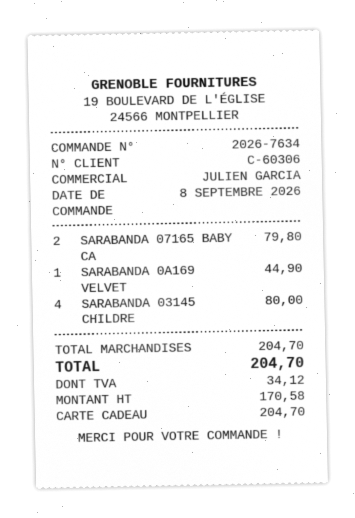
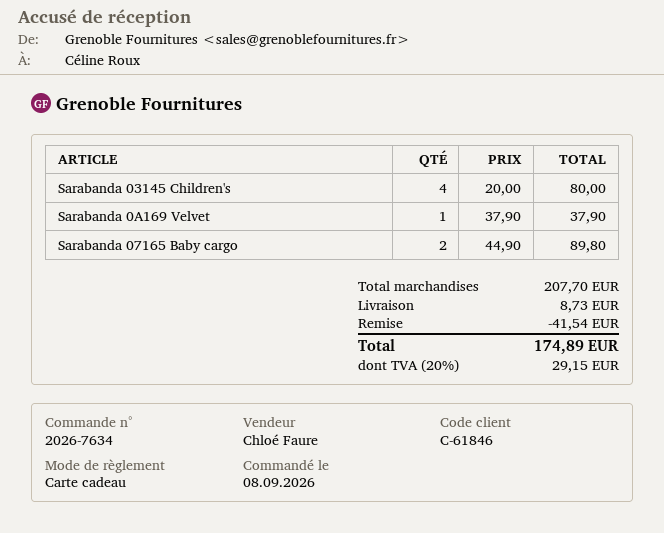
customer number: C-60306 -> C-61846
sales rep: JULIEN GARCIA -> Chloé Faure
SARABANDA 07165 BABY CA: 2 for 79.80 -> 2 for 89.80
SARABANDA 0A169 VELVET: 1 for 44.90 -> 1 for 37.90
subtotal: 204.70 -> 207.70
discount: none -> 41.54
shipping: none -> 8.73
tax: 34.12 -> 29.15
total: 204.70 -> 174.89

